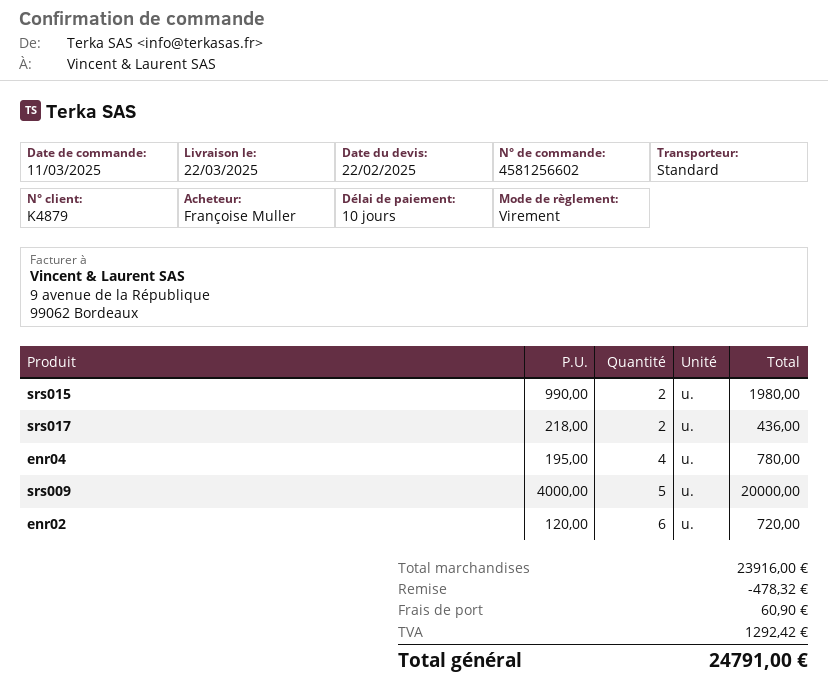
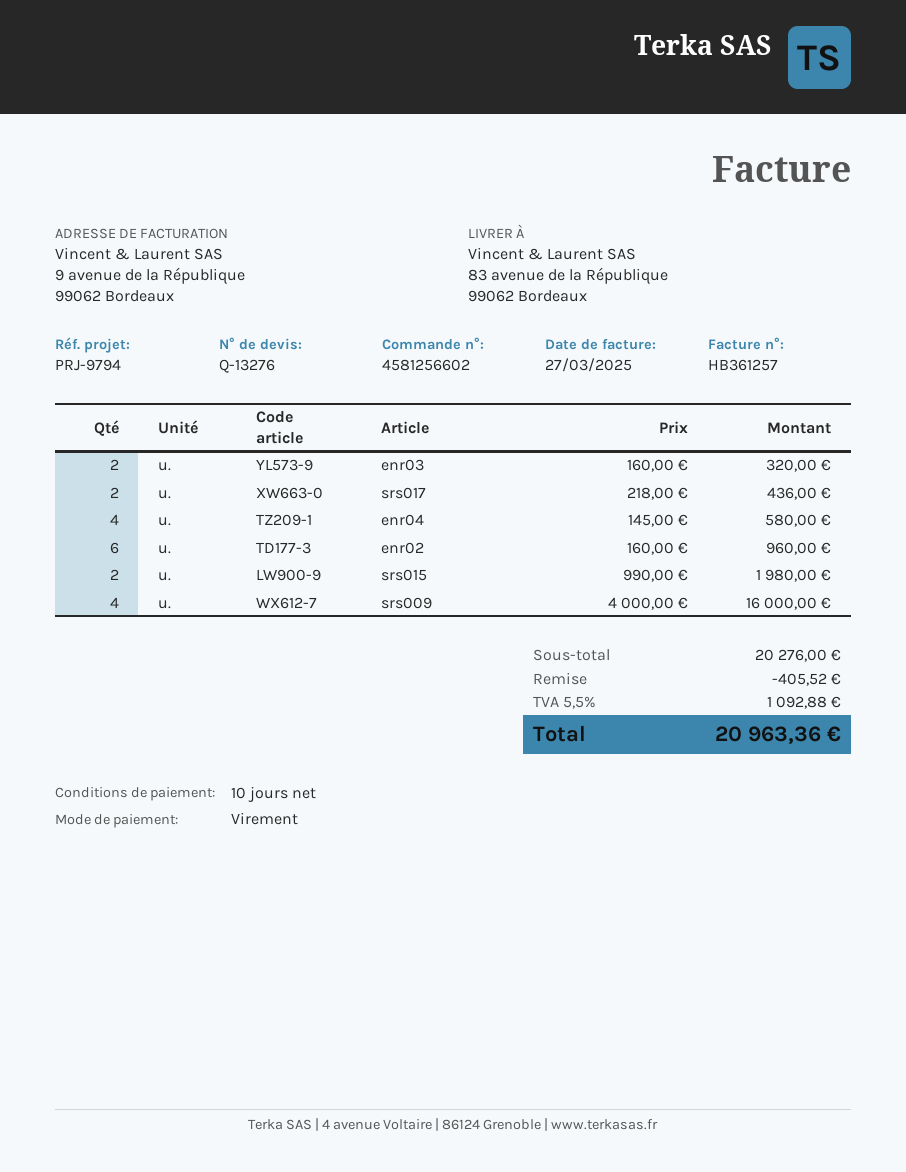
enr04: 4 x 195.00 = 780.00 -> 4 x 145.00 = 580.00
srs009: 5 x 4000.00 = 20000.00 -> 4 x 4000.00 = 16000.00
enr02: 6 x 120.00 = 720.00 -> 6 x 160.00 = 960.00
enr03: none -> 2 x 160.00 = 320.00
subtotal: 23916.00 -> 20276.00
discount: 478.32 -> 405.52
shipping: 60.90 -> none
tax: 1292.42 -> 1092.88
total: 24791.00 -> 20963.36

